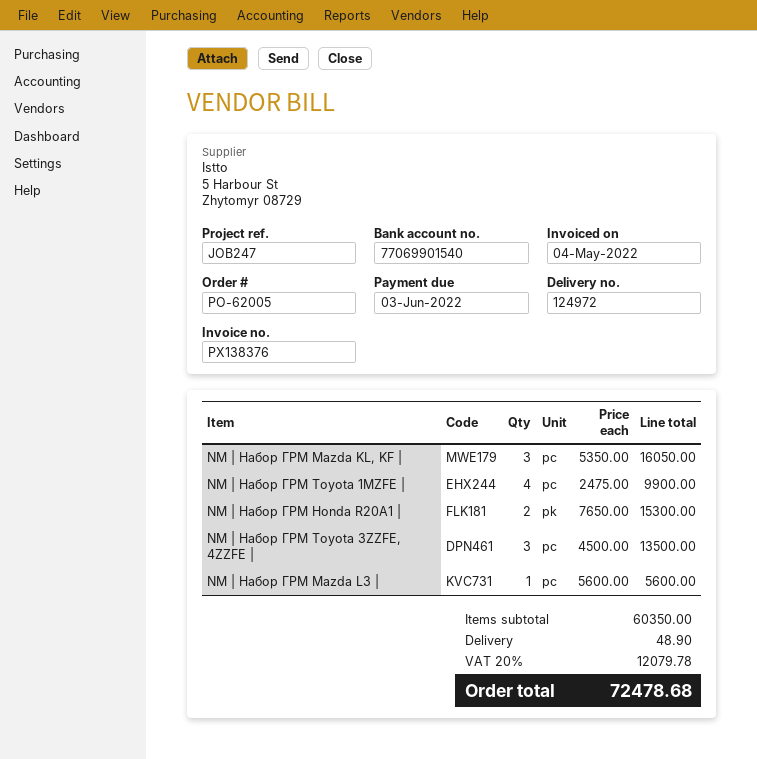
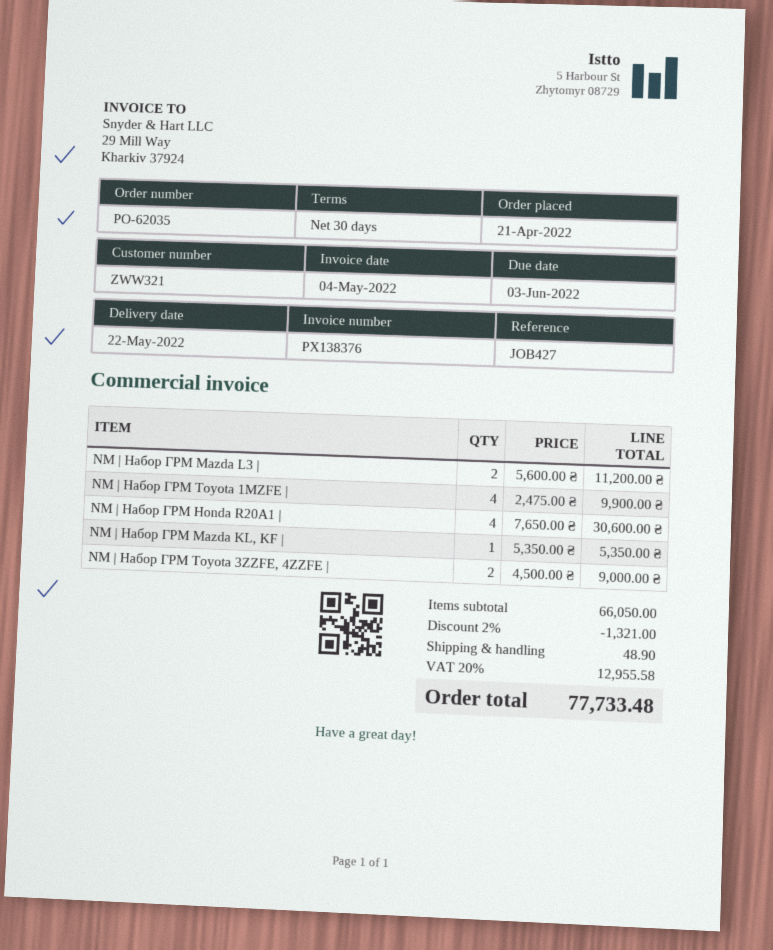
order number: PO-62005 -> PO-62035
reference: JOB247 -> JOB427
NM | Набор ГРМ Mazda KL, KF |: 3 x 5350.00 = 16050.00 -> 1 x 5350.00 = 5350.00
NM | Набор ГРМ Honda R20A1 |: 2 x 7650.00 = 15300.00 -> 4 x 7650.00 = 30600.00
NM | Набор ГРМ Toyota 3ZZFE, 4ZZFE |: 3 x 4500.00 = 13500.00 -> 2 x 4500.00 = 9000.00
NM | Набор ГРМ Mazda L3 |: 1 x 5600.00 = 5600.00 -> 2 x 5600.00 = 11200.00
subtotal: 60350.00 -> 66050.00
discount: none -> 2% = 1321.00
tax: 20% = 12079.78 -> 20% = 12955.58
total: 72478.68 -> 77733.48

